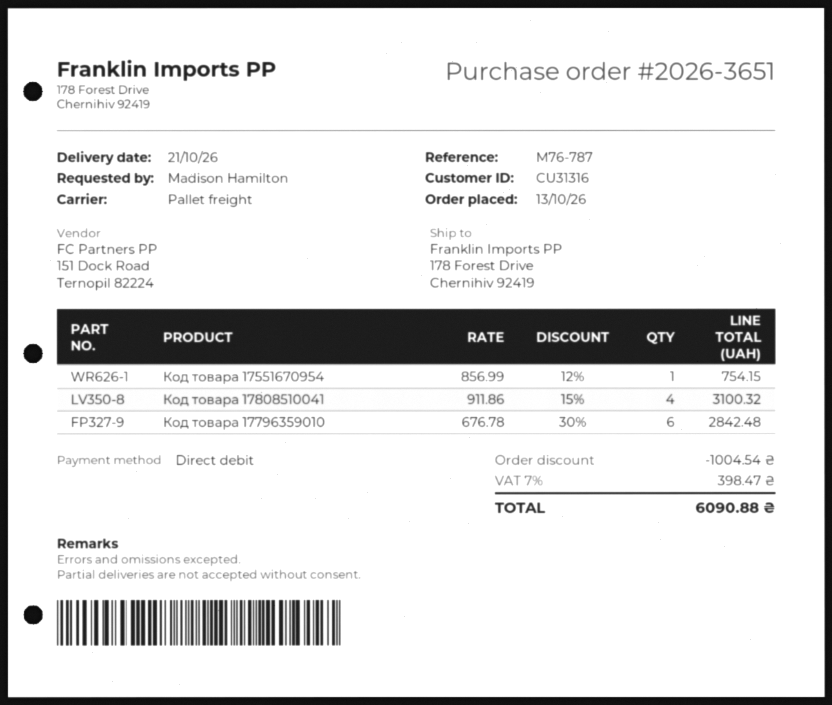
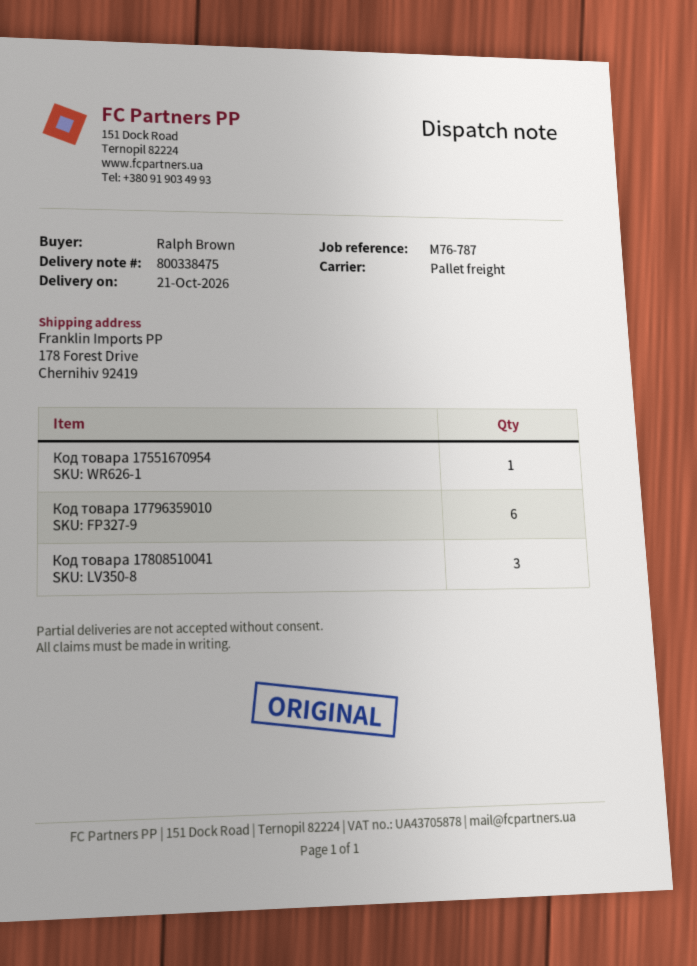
ordered by: Madison Hamilton -> Ralph Brown
Код товара 17808510041: 4 -> 3

